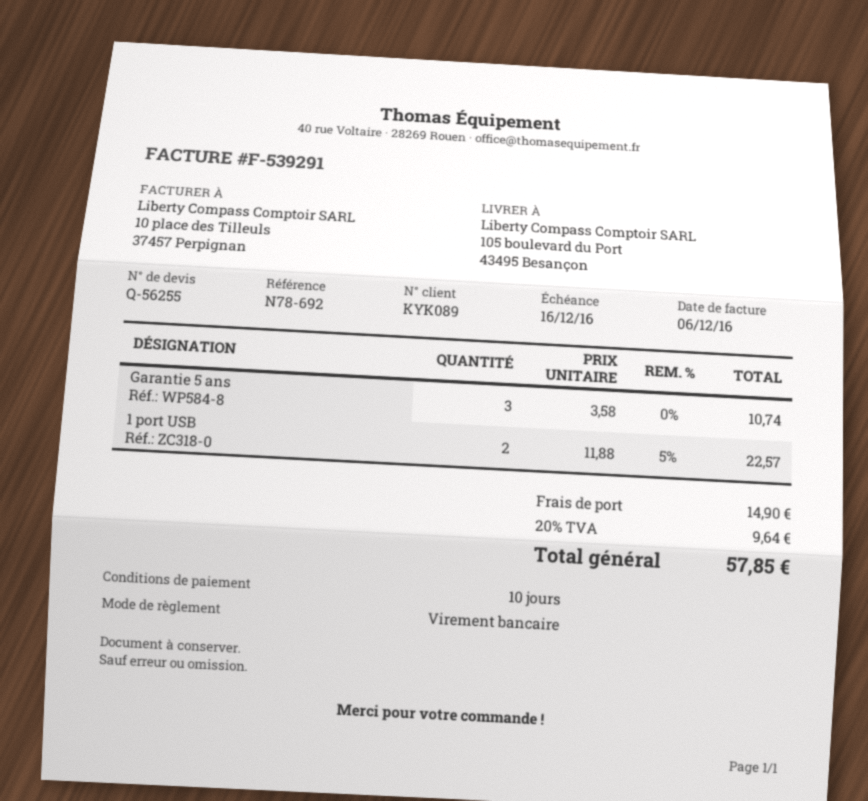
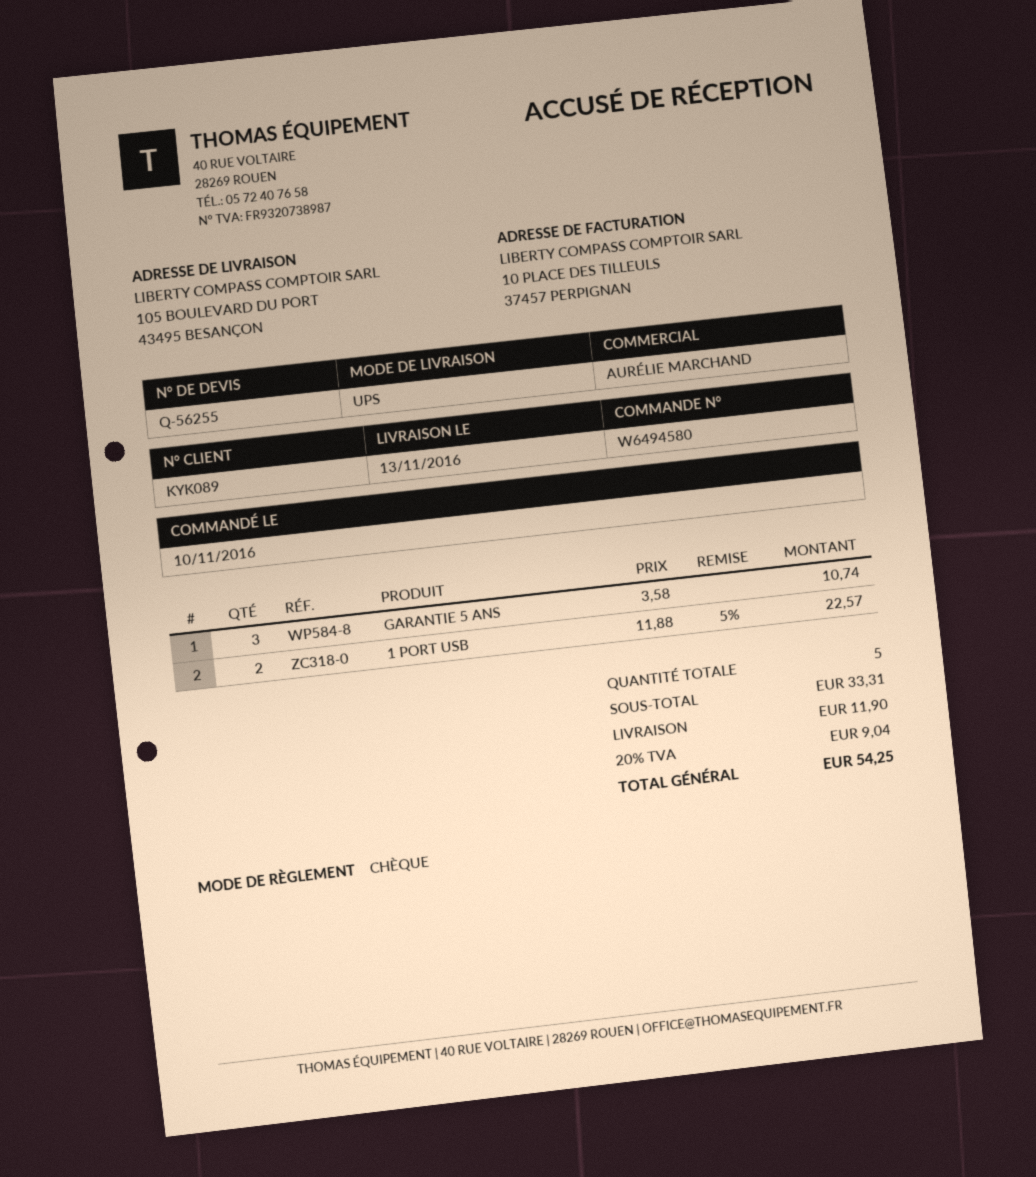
payment method: bank transfer -> cheque
shipping: 14.90 -> 11.90
tax: 20% = 9.64 -> 20% = 9.04
total: 57.85 -> 54.25

